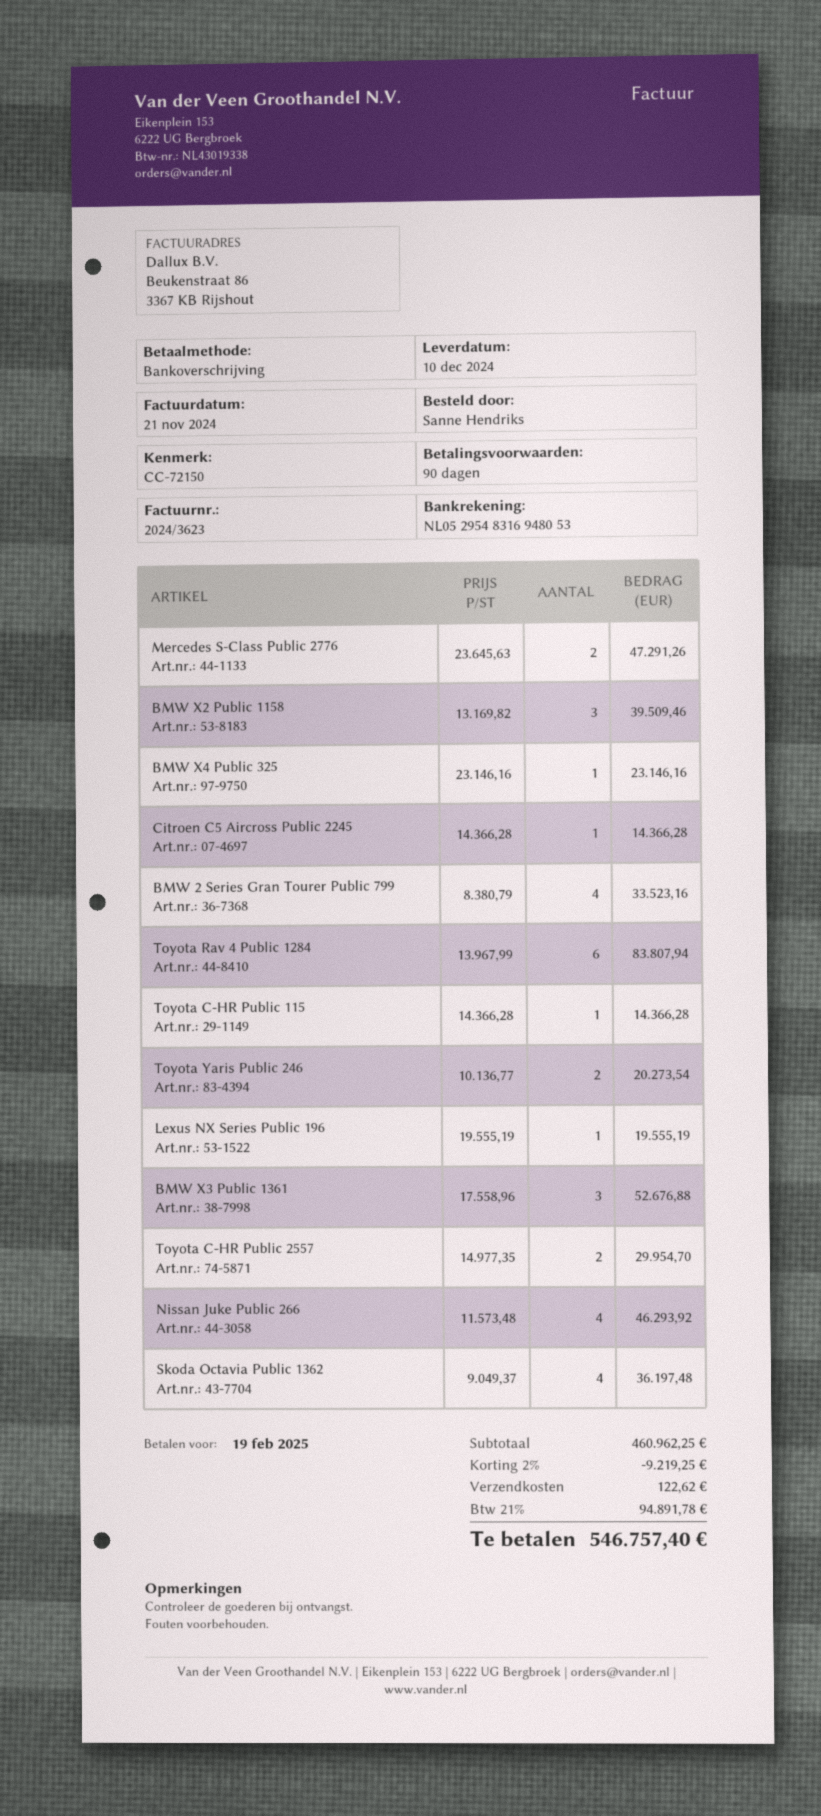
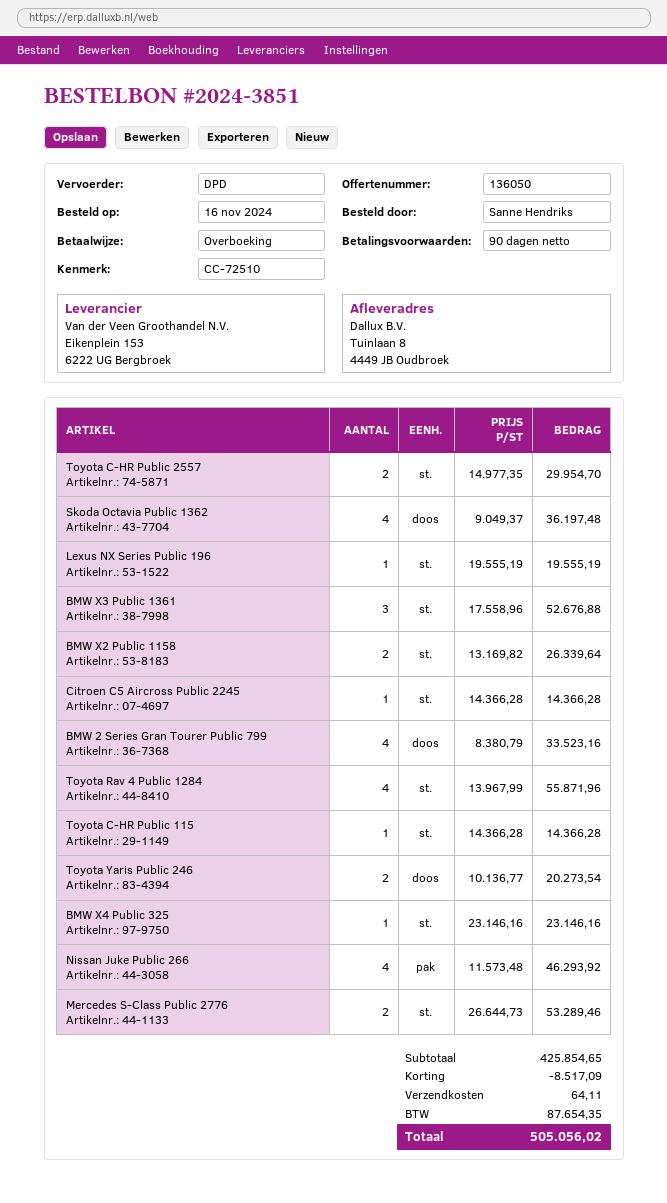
reference: CC-72150 -> CC-72510
Mercedes S-Class Public 2776: 2 x 23645.63 = 47291.26 -> 2 x 26644.73 = 53289.46
BMW X2 Public 1158: 3 x 13169.82 = 39509.46 -> 2 x 13169.82 = 26339.64
Toyota Rav 4 Public 1284: 6 x 13967.99 = 83807.94 -> 4 x 13967.99 = 55871.96
subtotal: 460962.25 -> 425854.65
discount: 9219.25 -> 8517.09
shipping: 122.62 -> 64.11
tax: 94891.78 -> 87654.35
total: 546757.40 -> 505056.02

